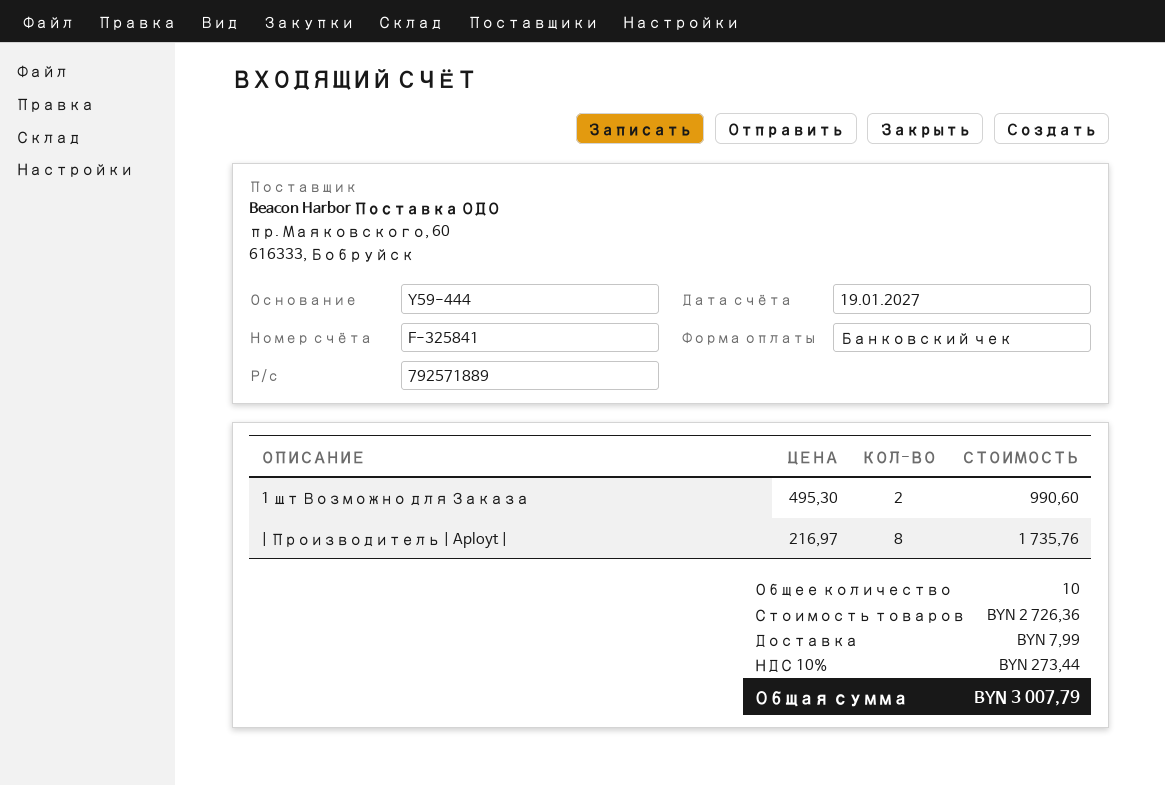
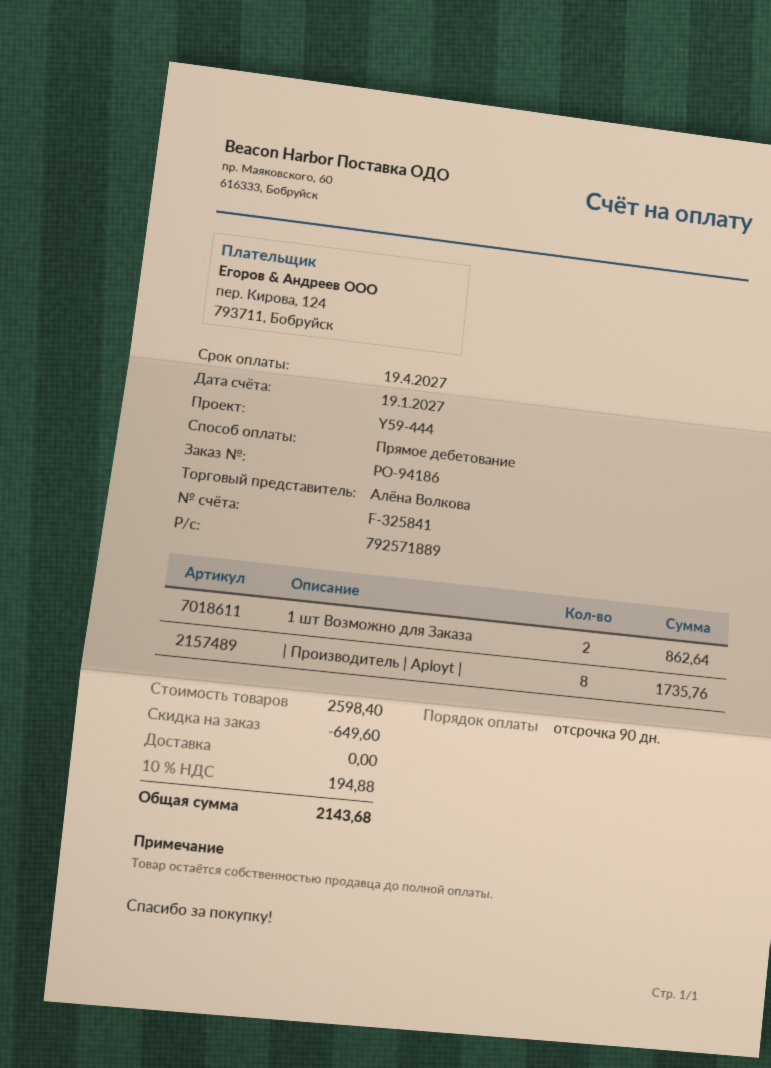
payment method: cheque -> direct debit
1 шт Возможно для Заказа: 2 for 990.60 -> 2 for 862.64
subtotal: 2726.36 -> 2598.40
discount: none -> 649.60
shipping: 7.99 -> 0.00
tax: 10% = 273.44 -> 10% = 194.88
total: 3007.79 -> 2143.68

